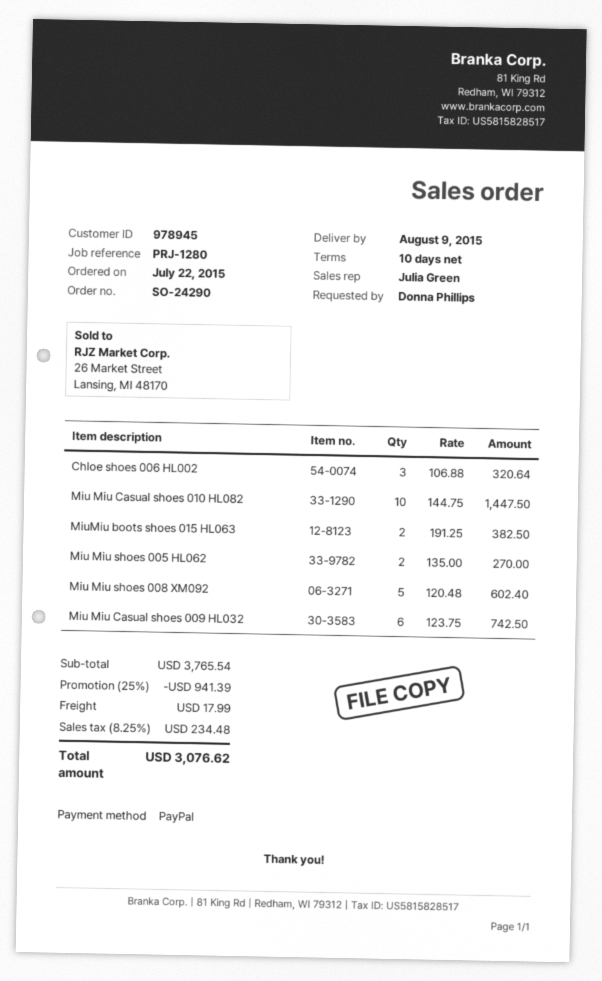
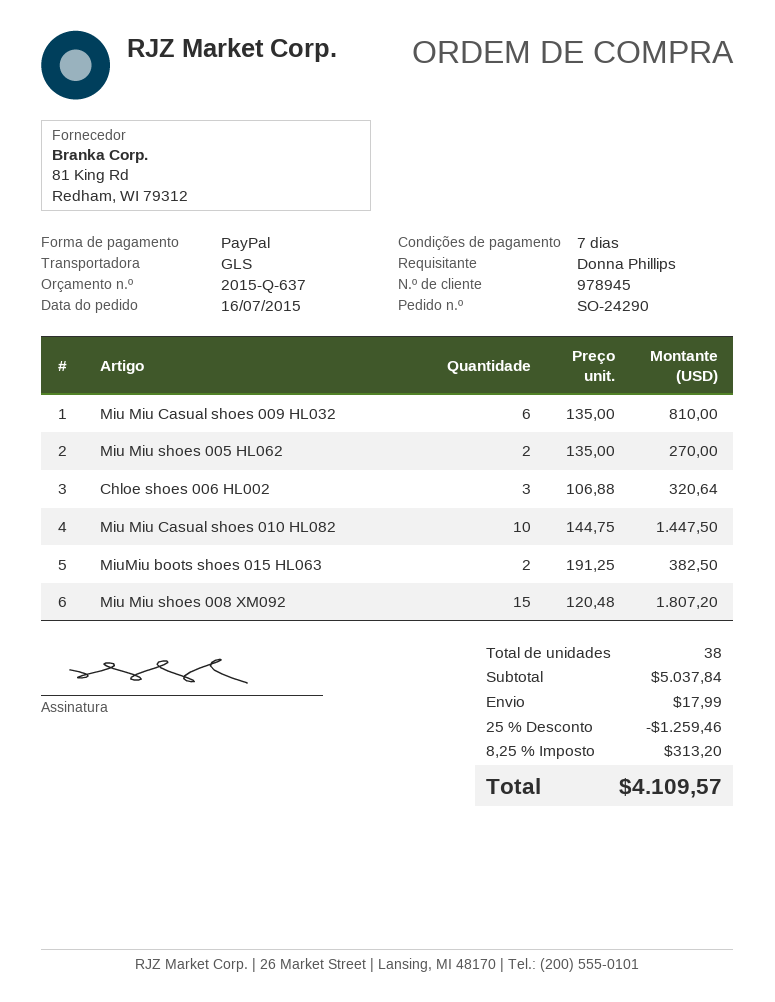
order date: 2015-07-22 -> 2015-07-16
payment terms: 10 days -> 7 days
Miu Miu shoes 008 XM092: 5 x 120.48 = 602.40 -> 15 x 120.48 = 1807.20
Miu Miu Casual shoes 009 HL032: 6 x 123.75 = 742.50 -> 6 x 135.00 = 810.00
subtotal: 3765.54 -> 5037.84
discount: 25% = 941.39 -> 25% = 1259.46
tax: 8.25% = 234.48 -> 8.25% = 313.20
total: 3076.62 -> 4109.57

